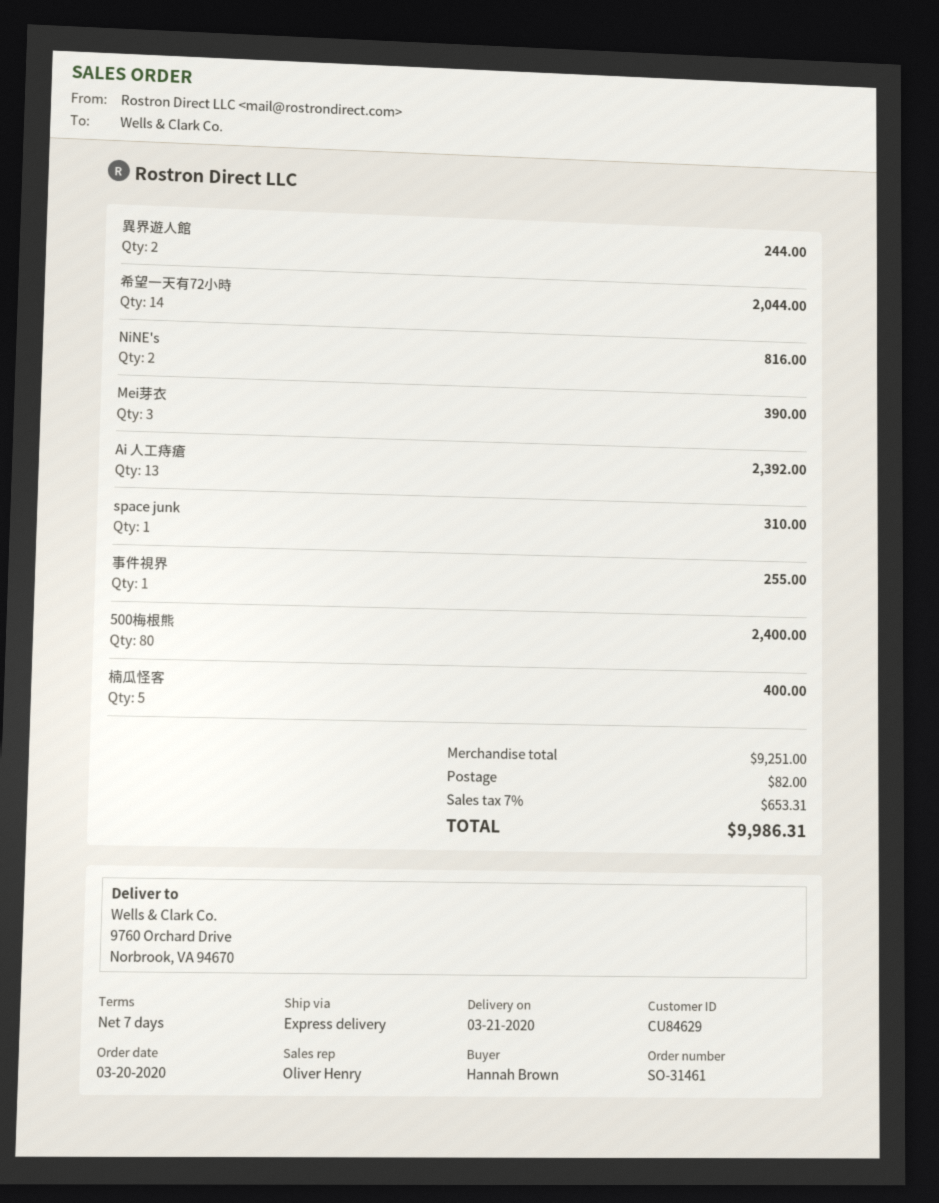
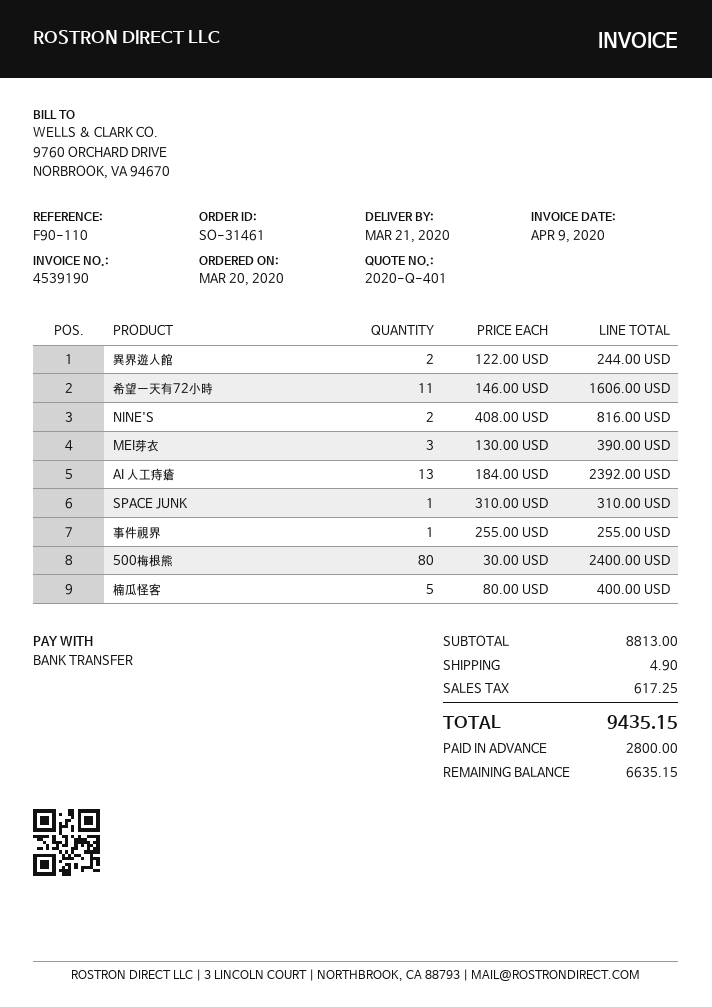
希望一天有72小時: 14 for 2044.00 -> 11 for 1606.00
subtotal: 9251.00 -> 8813.00
shipping: 82.00 -> 4.90
tax: 653.31 -> 617.25
total: 9986.31 -> 9435.15

